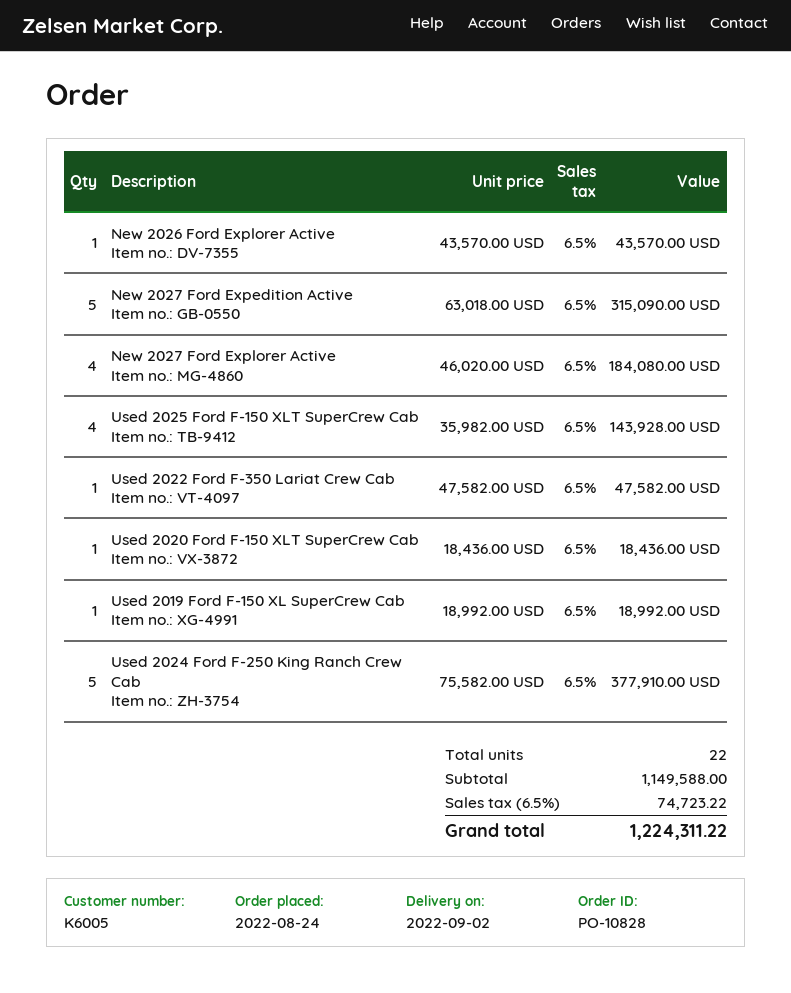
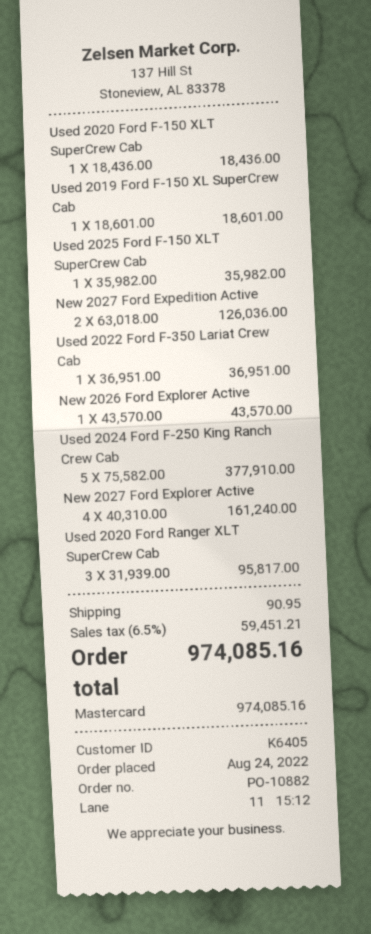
order number: PO-10828 -> PO-10882
customer number: K6005 -> K6405
New 2027 Ford Expedition Active: 5 x 63018.00 = 315090.00 -> 2 x 63018.00 = 126036.00
New 2027 Ford Explorer Active: 4 x 46020.00 = 184080.00 -> 4 x 40310.00 = 161240.00
Used 2025 Ford F-150 XLT SuperCrew Cab: 4 x 35982.00 = 143928.00 -> 1 x 35982.00 = 35982.00
Used 2022 Ford F-350 Lariat Crew Cab: 1 x 47582.00 = 47582.00 -> 1 x 36951.00 = 36951.00
Used 2019 Ford F-150 XL SuperCrew Cab: 1 x 18992.00 = 18992.00 -> 1 x 18601.00 = 18601.00
Used 2020 Ford Ranger XLT SuperCrew Cab: none -> 3 x 31939.00 = 95817.00
shipping: none -> 90.95
tax: 6.5% = 74723.22 -> 6.5% = 59451.21
total: 1224311.22 -> 974085.16

